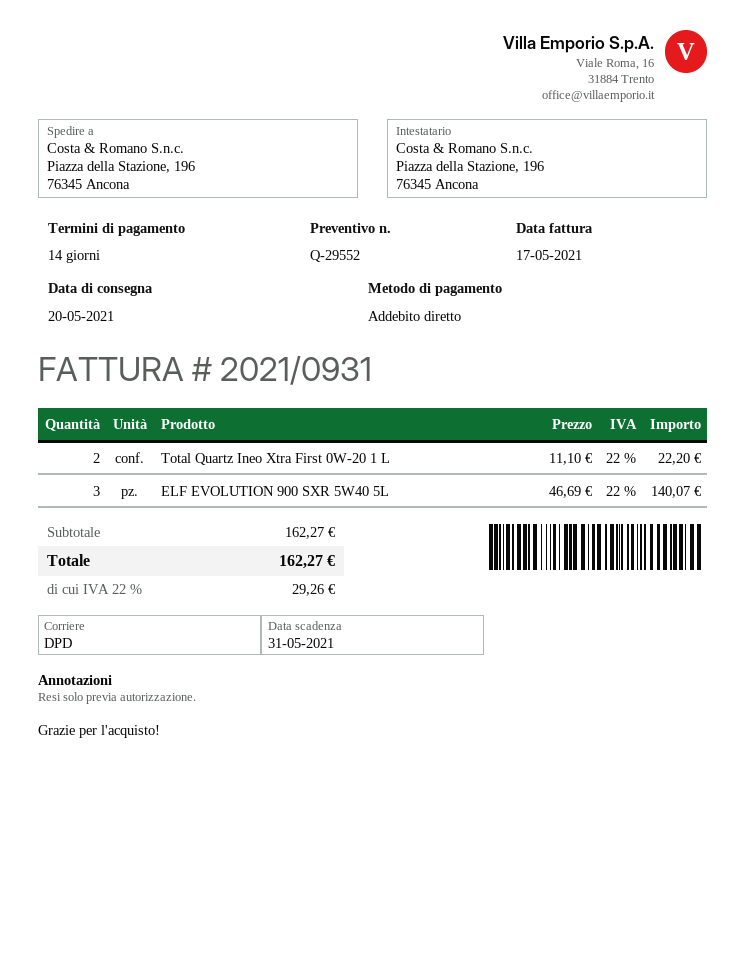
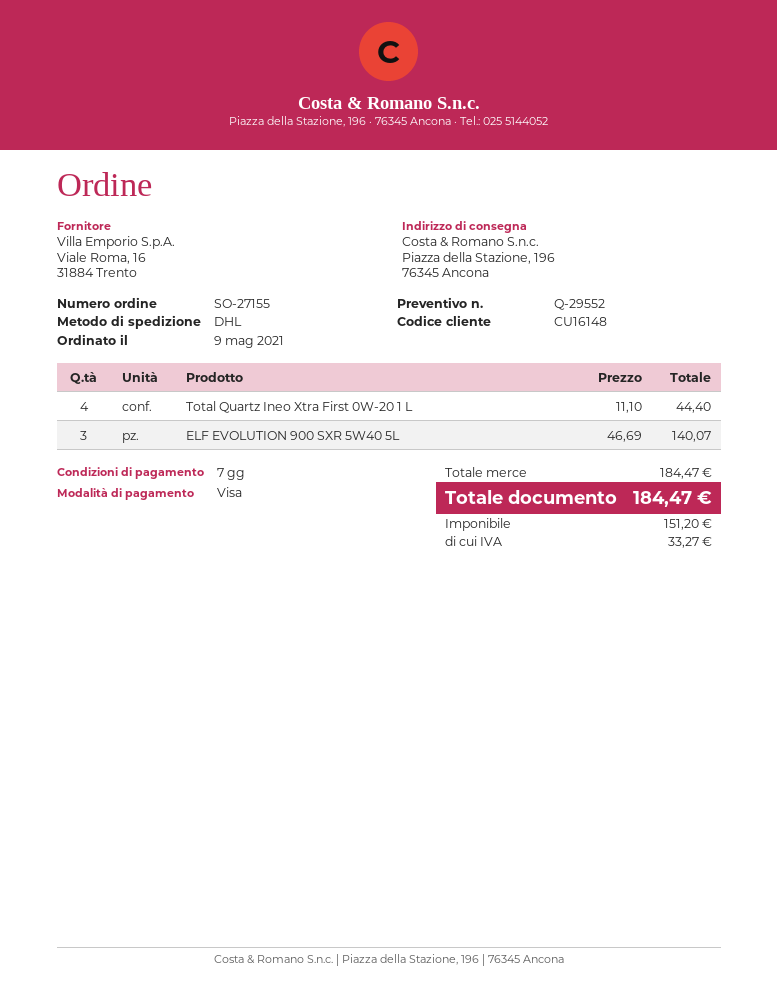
payment terms: 14 days -> 7 days
payment method: direct debit -> Visa
shipping method: DPD -> DHL
Total Quartz Ineo Xtra First 0W-20 1 L: 2 x 11.10 = 22.20 -> 4 x 11.10 = 44.40
subtotal: 162.27 -> 184.47
tax: 29.26 -> 33.27
total: 162.27 -> 184.47

